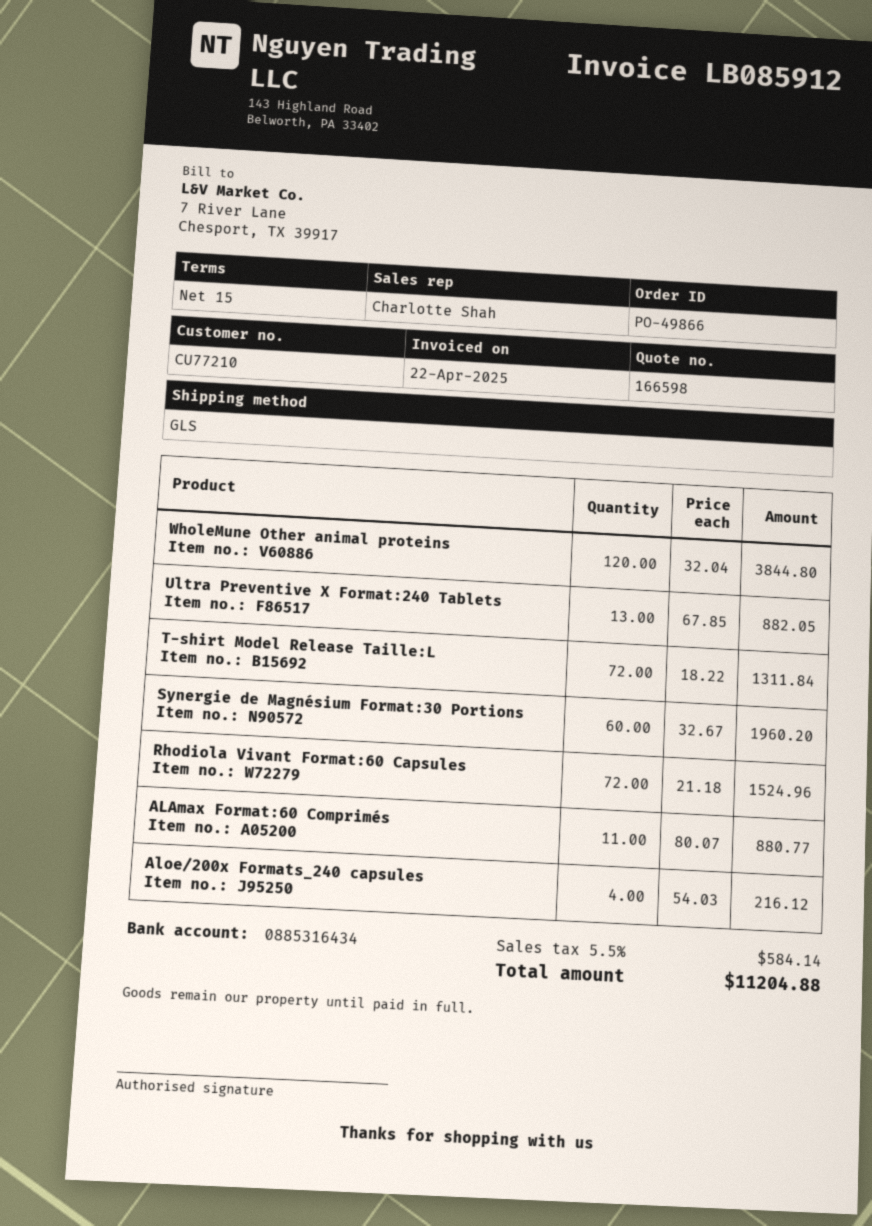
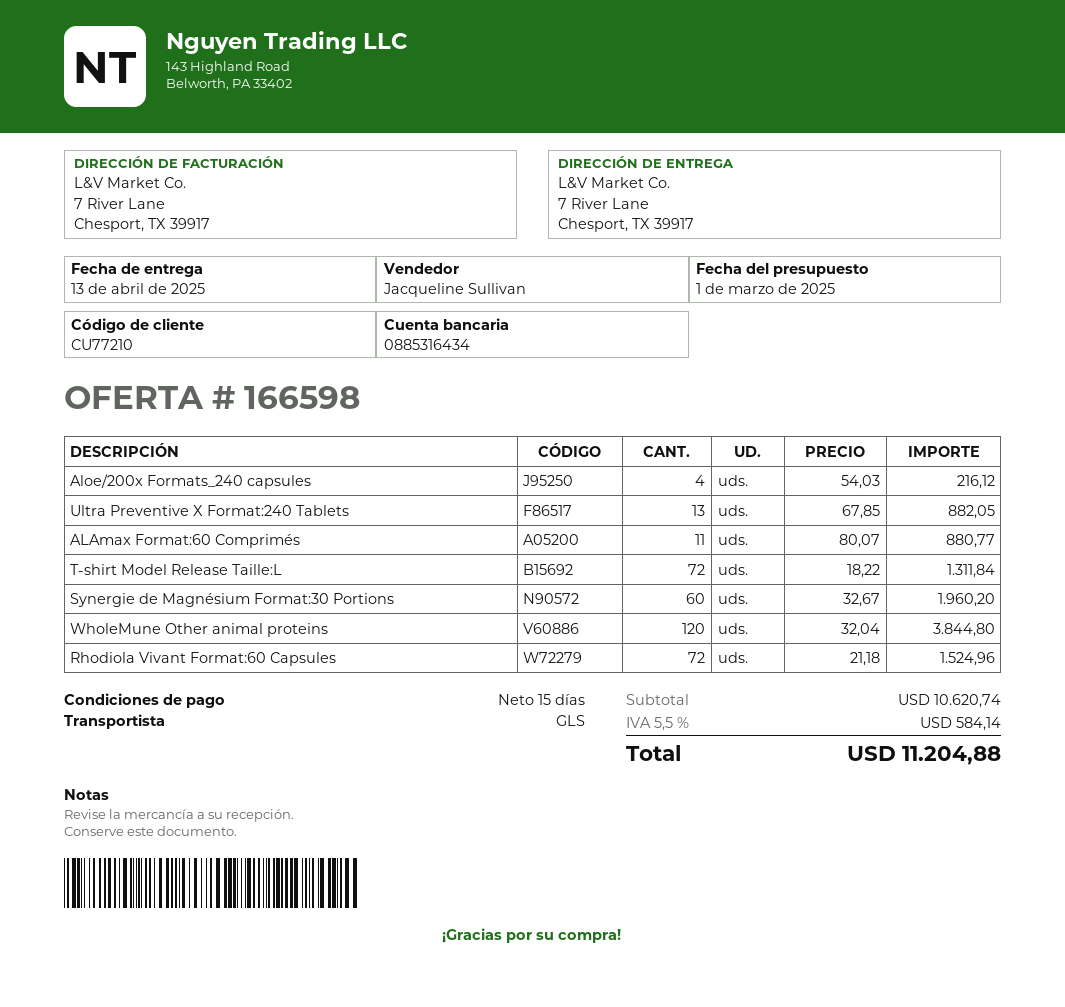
sales rep: Charlotte Shah -> Jacqueline Sullivan

